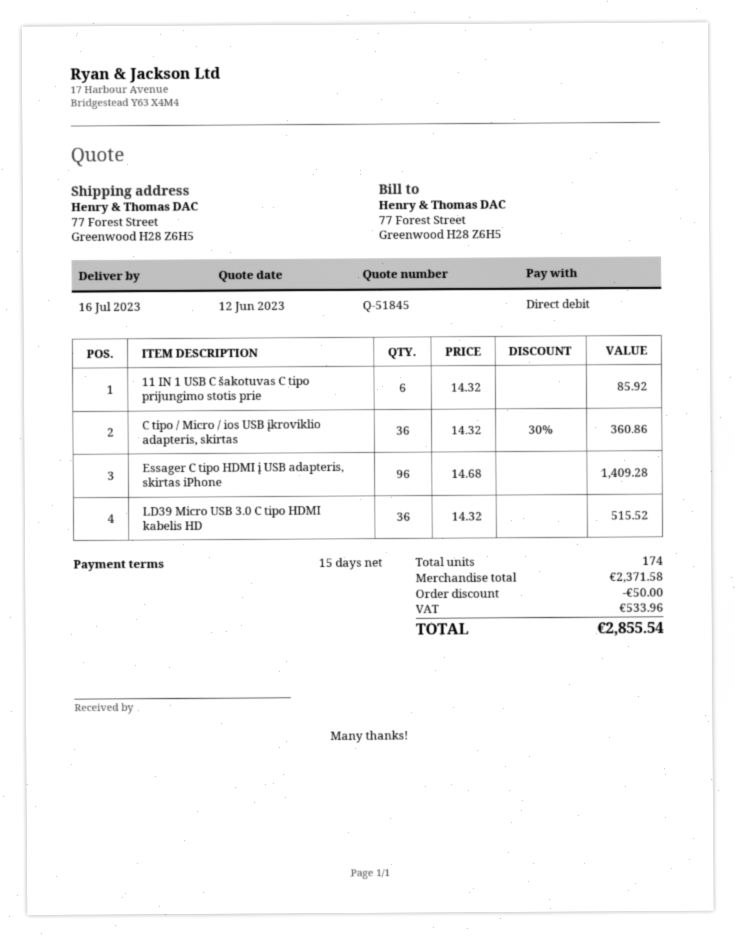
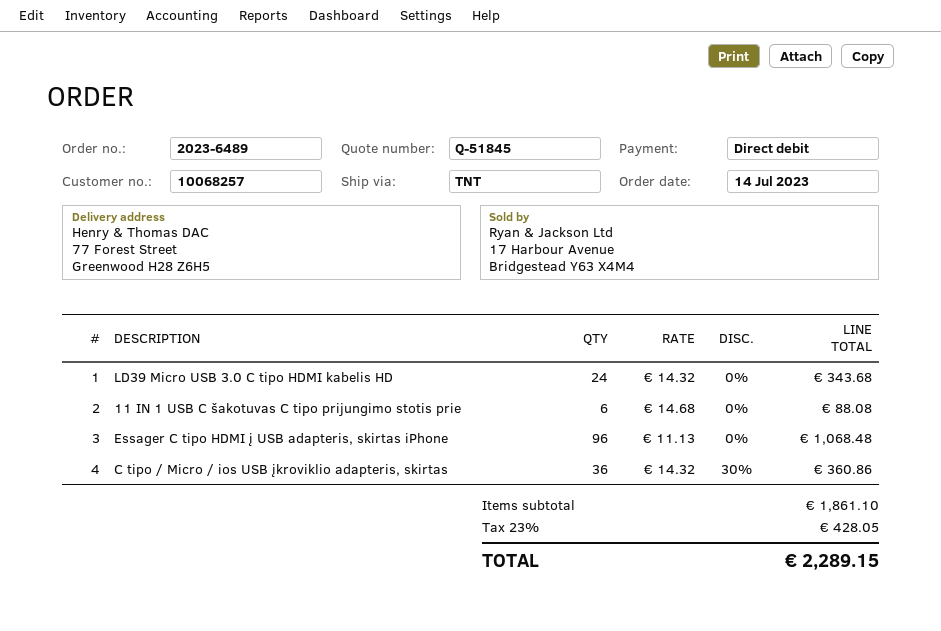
11 IN 1 USB C šakotuvas C tipo prijungimo stotis prie: 6 x 14.32 = 85.92 -> 6 x 14.68 = 88.08
Essager C tipo HDMI į USB adapteris, skirtas iPhone: 96 x 14.68 = 1409.28 -> 96 x 11.13 = 1068.48
LD39 Micro USB 3.0 C tipo HDMI kabelis HD: 36 x 14.32 = 515.52 -> 24 x 14.32 = 343.68
subtotal: 2371.58 -> 1861.10
discount: 50.00 -> none
tax: 533.96 -> 428.05
total: 2855.54 -> 2289.15

